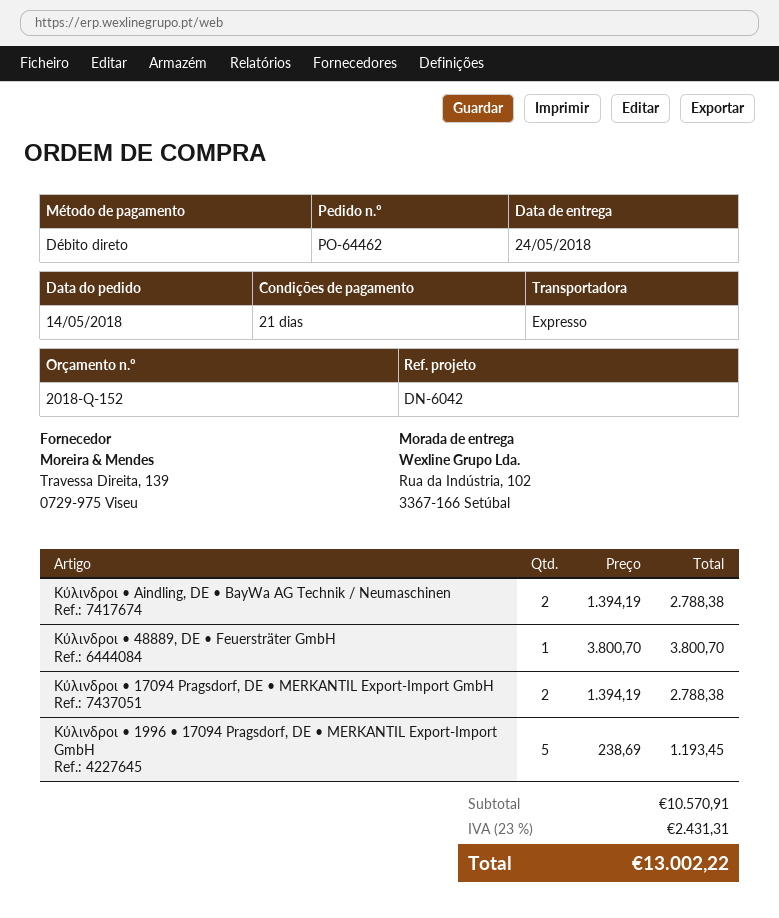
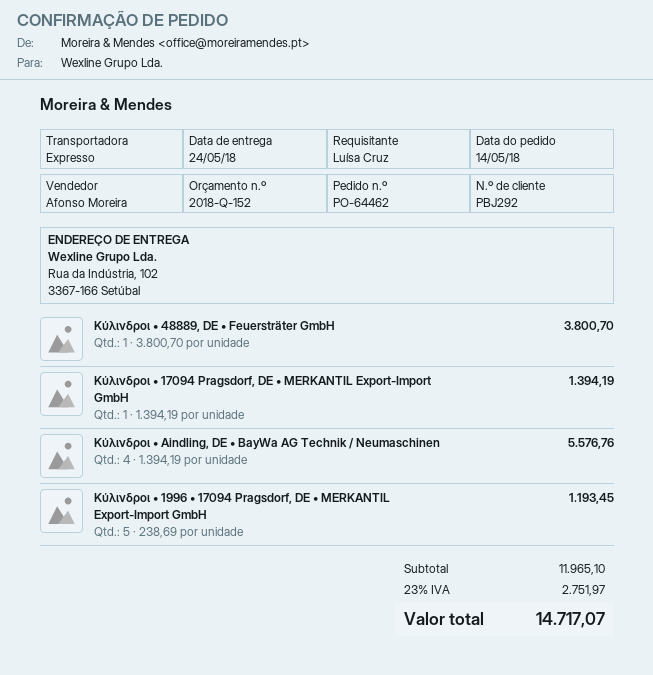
Κύλινδροι • Aindling, DE • BayWa AG Technik / Neumaschinen: 2 x 1394.19 = 2788.38 -> 4 x 1394.19 = 5576.76
Κύλινδροι • 17094 Pragsdorf, DE • MERKANTIL Export-Import GmbH: 2 x 1394.19 = 2788.38 -> 1 x 1394.19 = 1394.19
subtotal: 10570.91 -> 11965.10
tax: 23% = 2431.31 -> 23% = 2751.97
total: 13002.22 -> 14717.07

